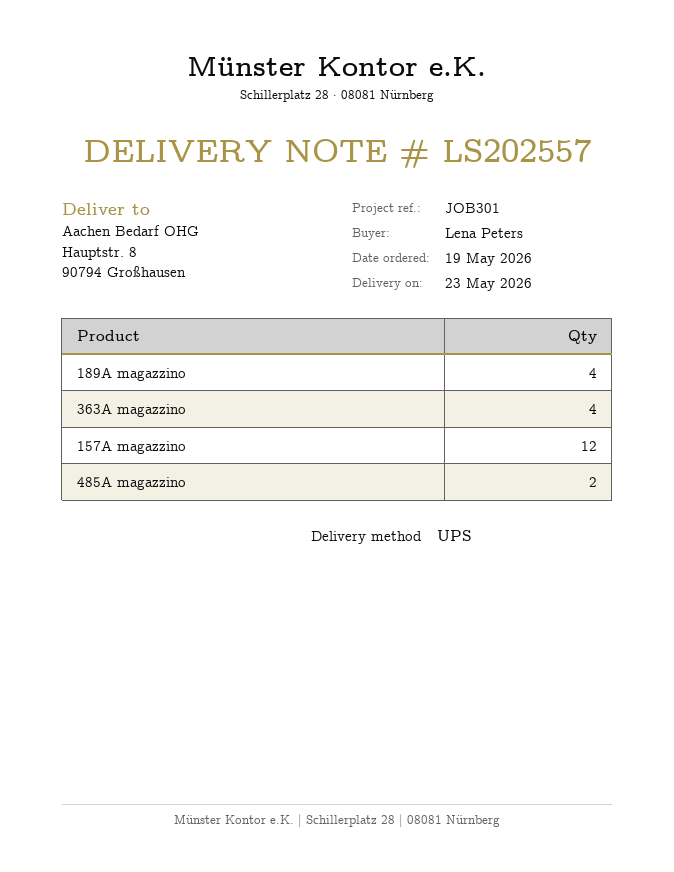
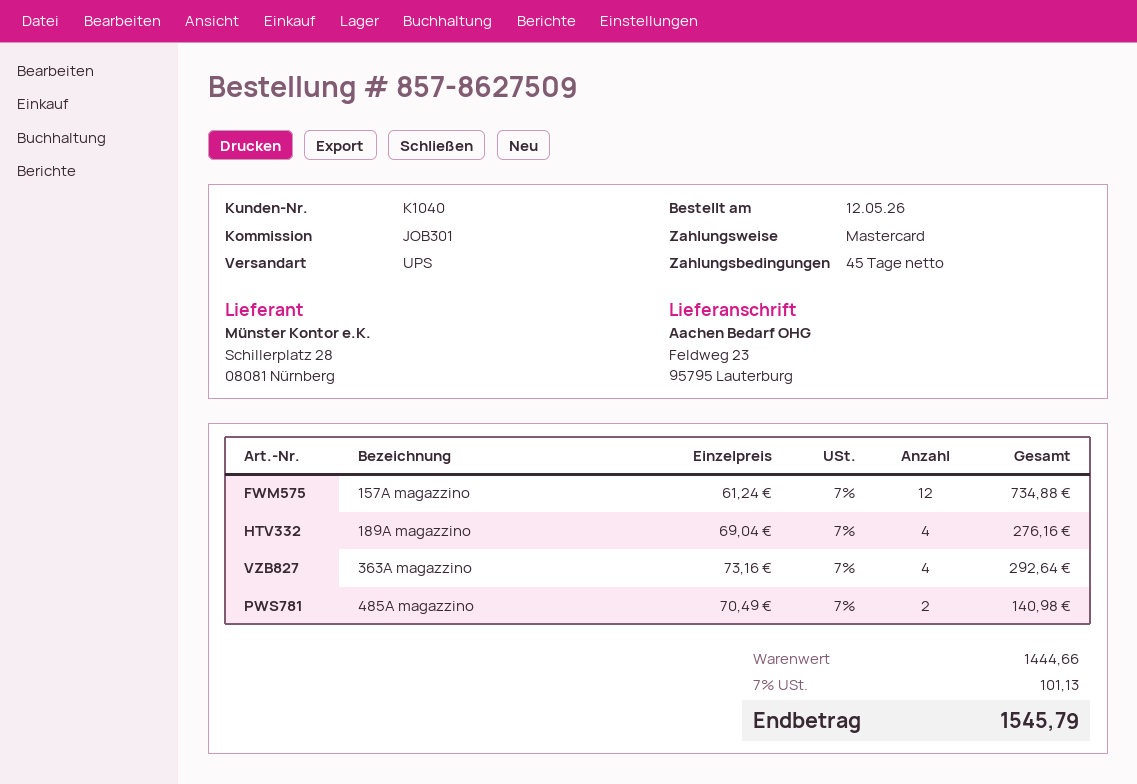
order date: 2026-05-19 -> 2026-05-12
ship to: Hauptstr. 8, 90794 Großhausen -> Feldweg 23, 95795 Lauterburg

